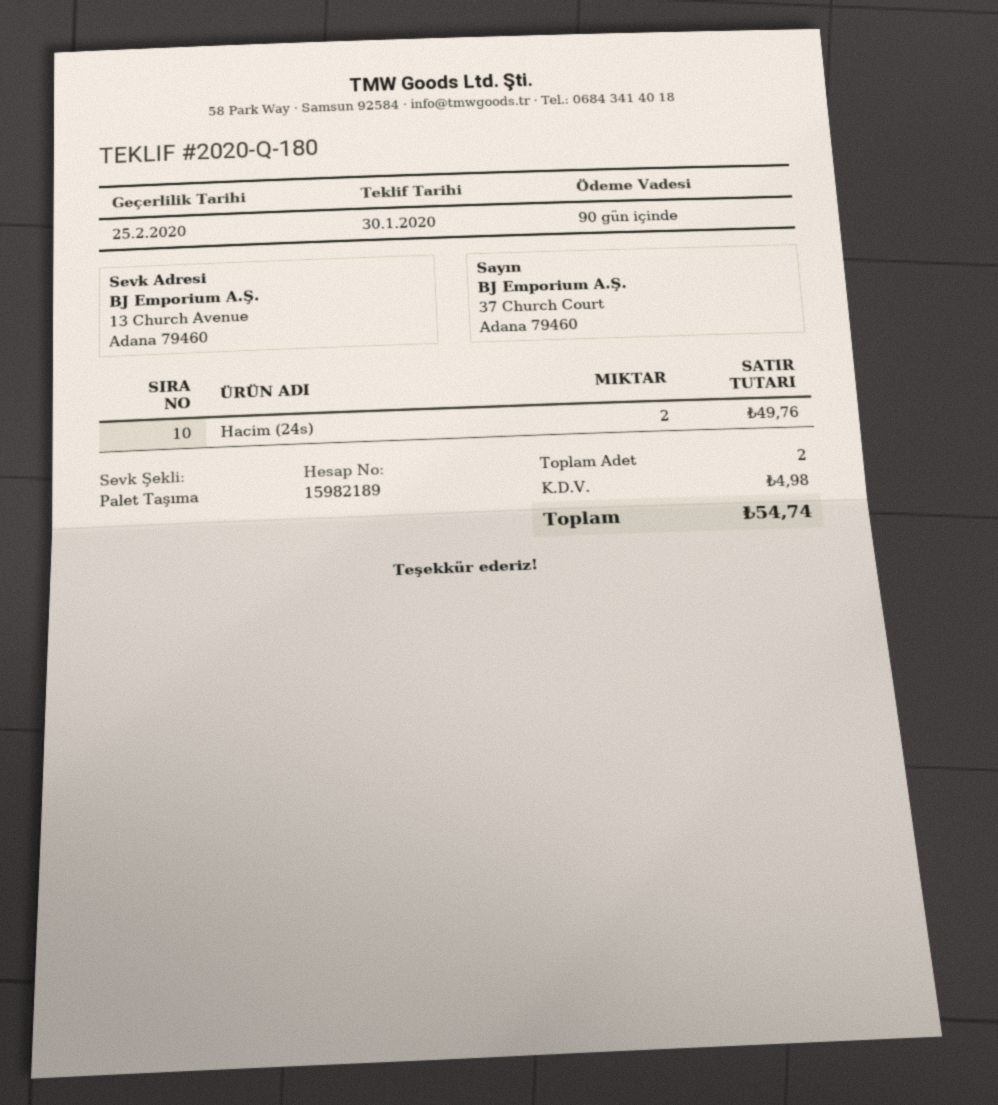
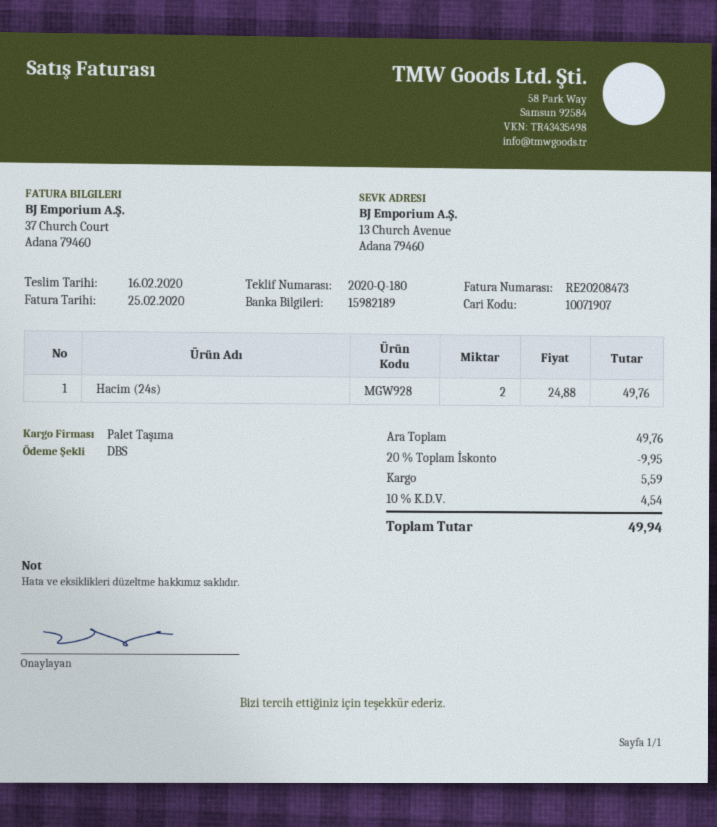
discount: none -> 20% = 9.95
shipping: none -> 5.59
tax: 4.98 -> 4.54
total: 54.74 -> 49.94

